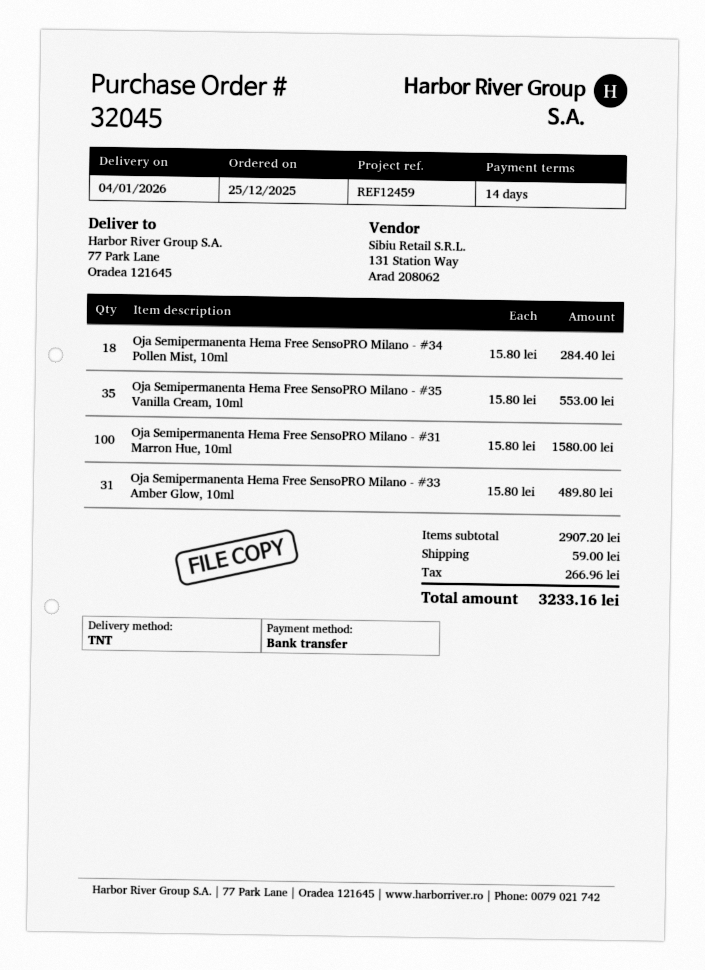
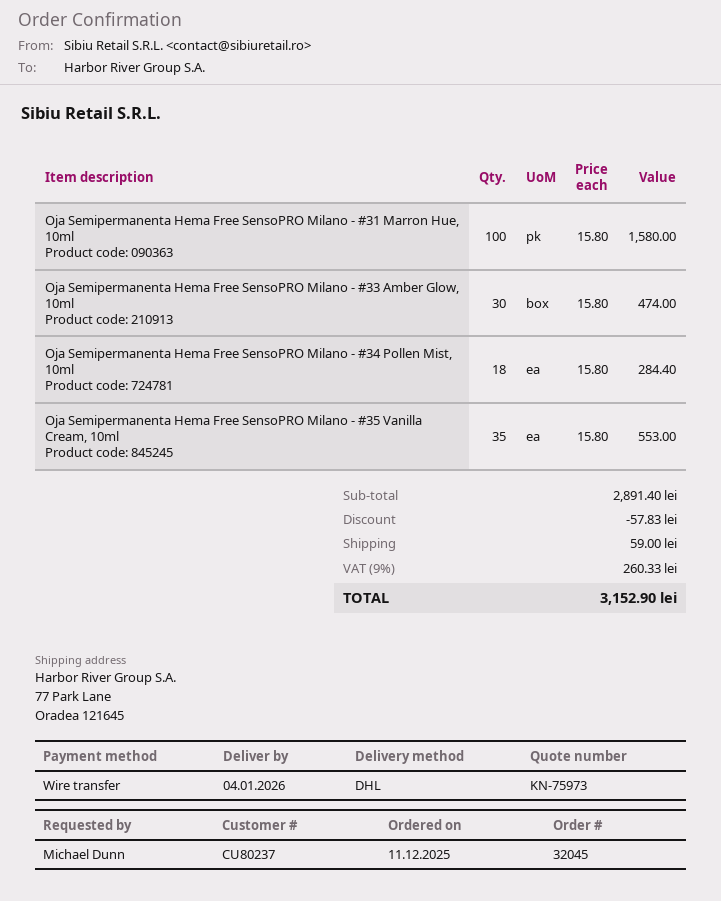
order date: 2025-12-25 -> 2025-12-11
shipping method: TNT -> DHL
Oja Semipermanenta Hema Free SensoPRO Milano - #33 Amber Glow, 10ml: 31 x 15.80 = 489.80 -> 30 x 15.80 = 474.00
subtotal: 2907.20 -> 2891.40
discount: none -> 57.83
tax: 266.96 -> 260.33
total: 3233.16 -> 3152.90

